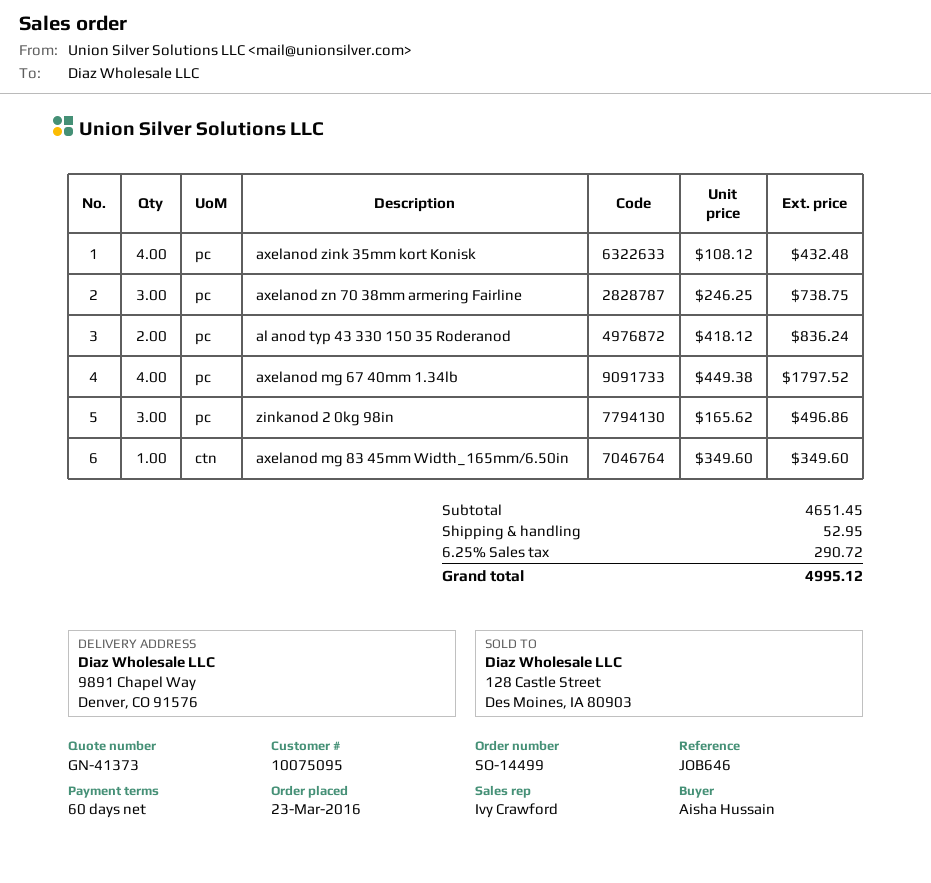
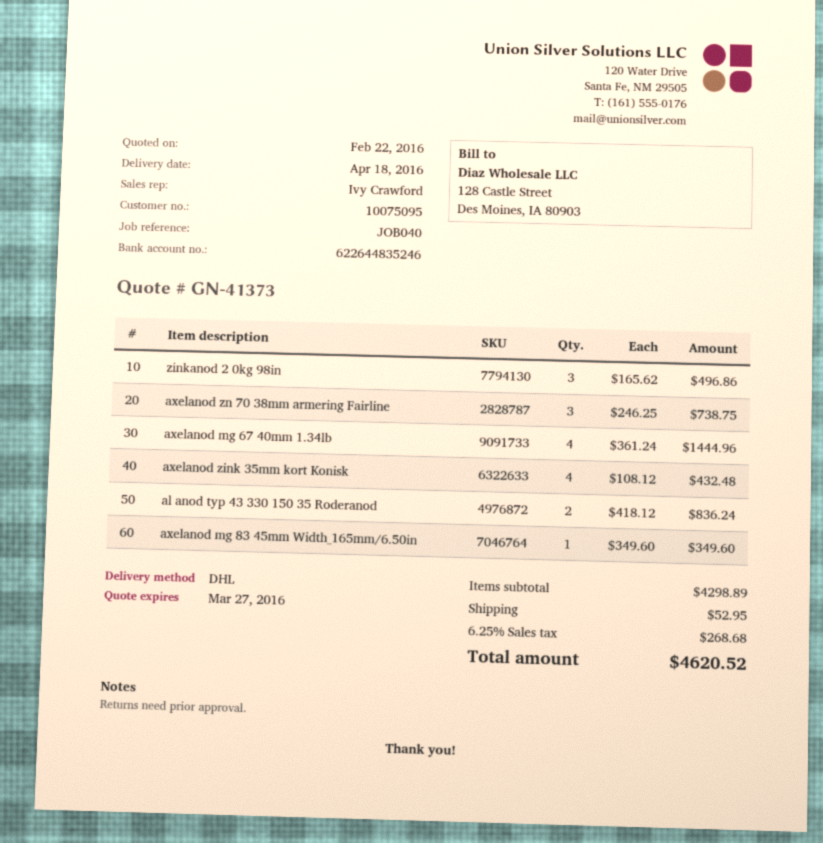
reference: JOB646 -> JOB040
axelanod mg 67 40mm 1.34lb: 4 x 449.38 = 1797.52 -> 4 x 361.24 = 1444.96
subtotal: 4651.45 -> 4298.89
tax: 6.25% = 290.72 -> 6.25% = 268.68
total: 4995.12 -> 4620.52

